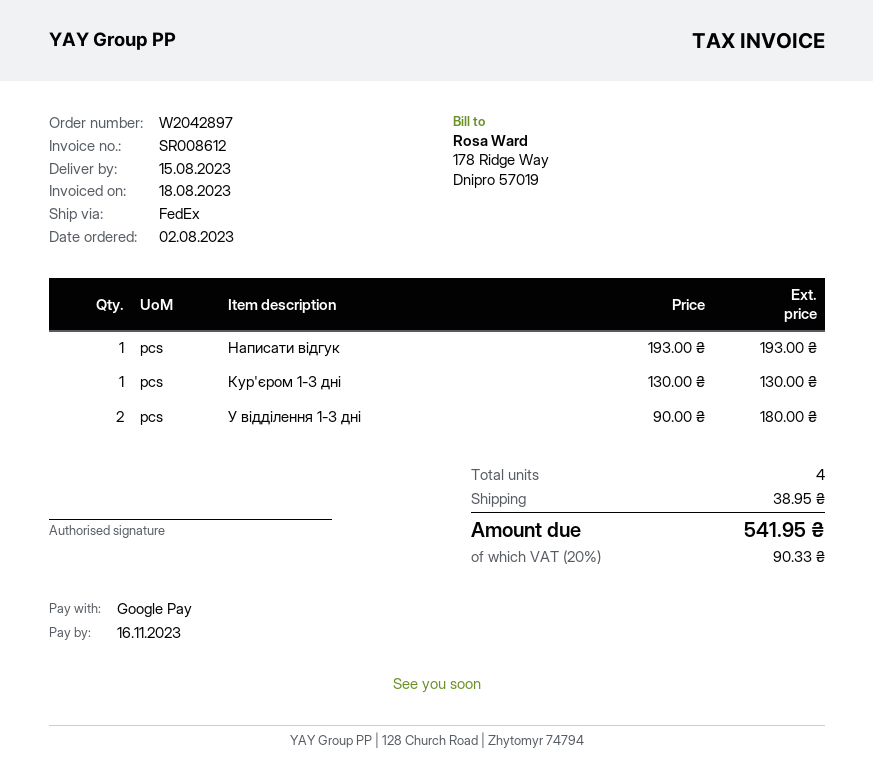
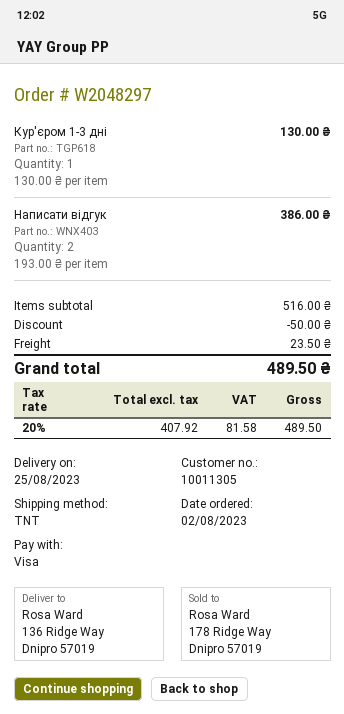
order number: W2042897 -> W2048297
delivery date: 2023-08-15 -> 2023-08-25
payment method: Google Pay -> Visa
shipping method: FedEx -> TNT
Написати відгук: 1 x 193.00 = 193.00 -> 2 x 193.00 = 386.00
У відділення 1-3 дні: 2 x 90.00 = 180.00 -> none
discount: none -> 50.00
shipping: 38.95 -> 23.50
tax: 20% = 90.33 -> 20% = 81.58
total: 541.95 -> 489.50

